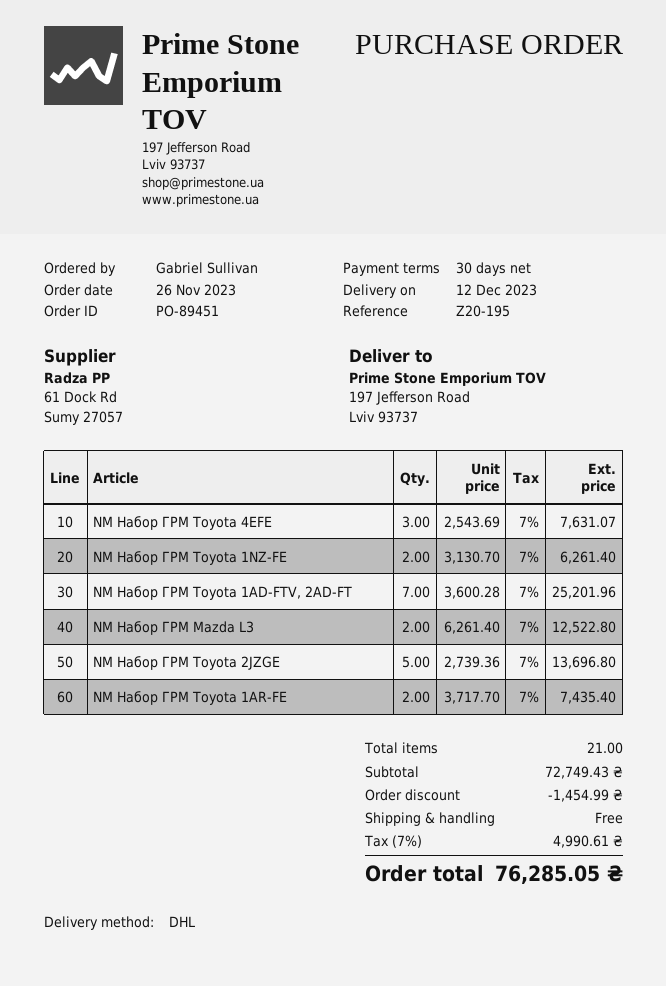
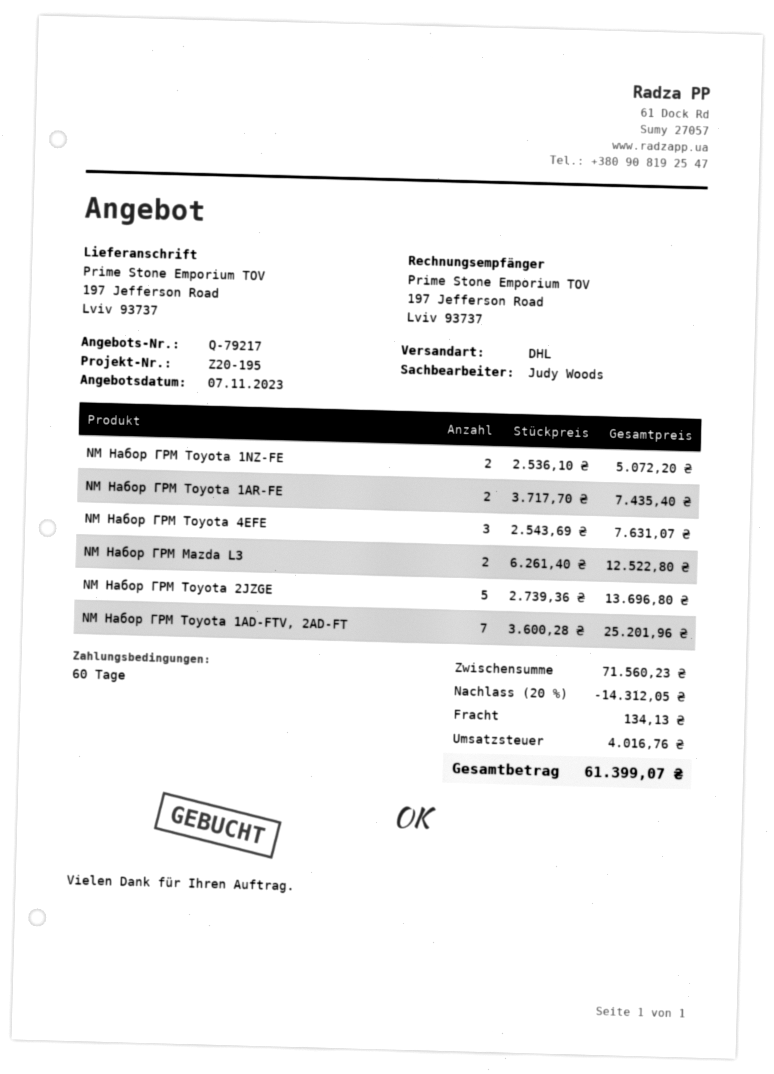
payment terms: 30 days -> 60 days
NM Набор ГРМ Toyota 1NZ-FE: 2 x 3130.70 = 6261.40 -> 2 x 2536.10 = 5072.20
subtotal: 72749.43 -> 71560.23
discount: 1454.99 -> 14312.05
shipping: 0.00 -> 134.13
tax: 4990.61 -> 4016.76
total: 76285.05 -> 61399.07

